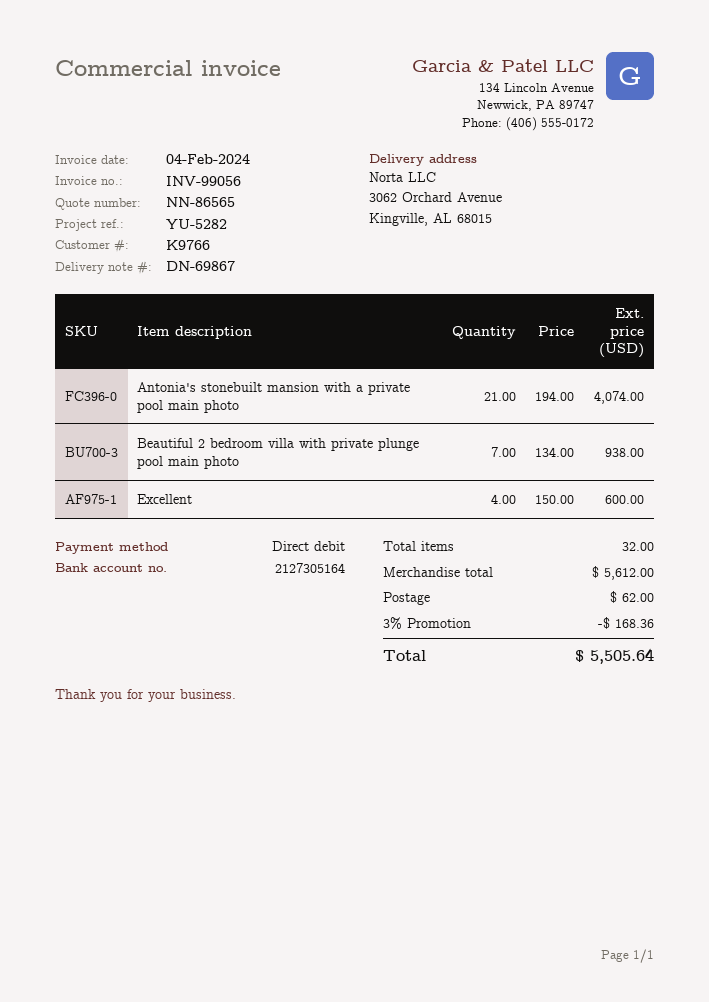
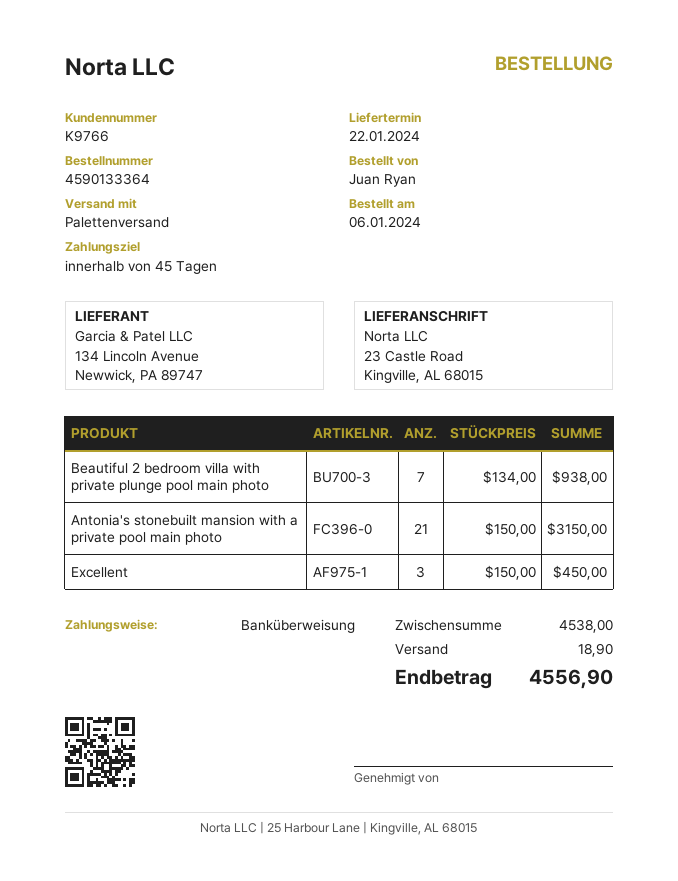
payment method: direct debit -> bank transfer
ship to: 3062 Orchard Avenue, Kingville, AL 68015 -> 23 Castle Road, Kingville, AL 68015
Antonia's stonebuilt mansion with a private pool main photo: 21 x 194.00 = 4074.00 -> 21 x 150.00 = 3150.00
Excellent: 4 x 150.00 = 600.00 -> 3 x 150.00 = 450.00
subtotal: 5612.00 -> 4538.00
discount: 3% = 168.36 -> none
shipping: 62.00 -> 18.90
total: 5505.64 -> 4556.90

